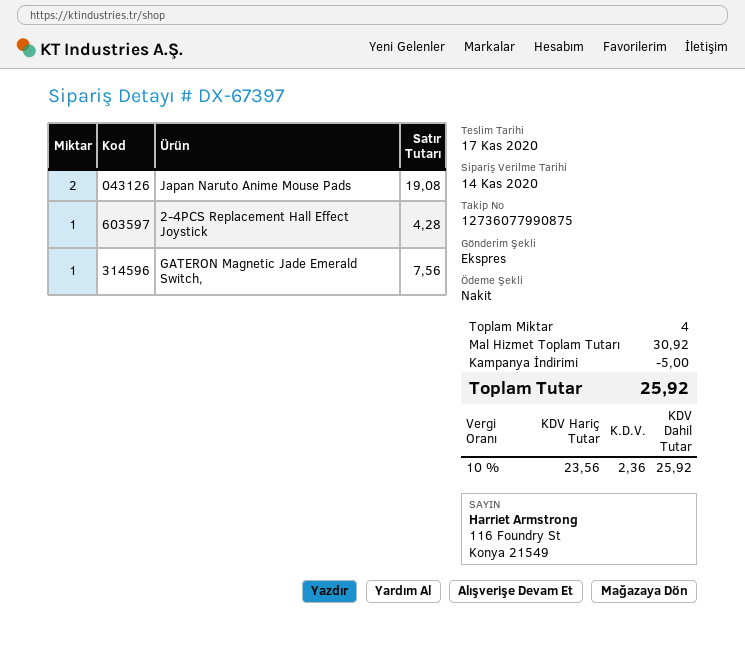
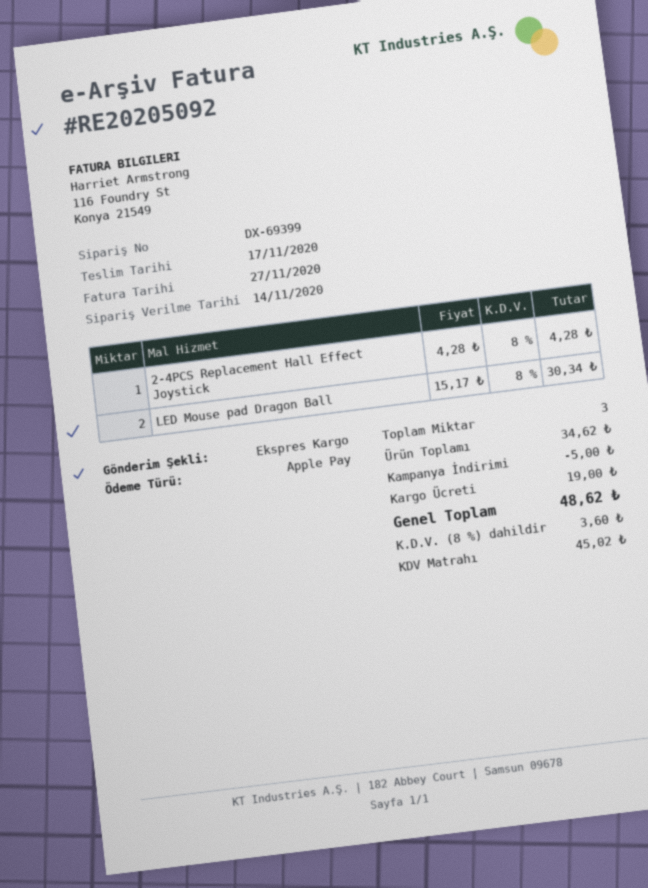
order number: DX-67397 -> DX-69399
payment method: cash -> Apple Pay
Japan Naruto Anime Mouse Pads: 2 for 19.08 -> none
GATERON Magnetic Jade Emerald Switch,: 1 for 7.56 -> none
LED Mouse pad Dragon Ball: none -> 2 for 30.34
total quantity: 4 -> 3
subtotal: 30.92 -> 34.62
shipping: none -> 19.00
net: 23.56 -> 45.02
tax: 10% = 2.36 -> 8% = 3.60
total: 25.92 -> 48.62

